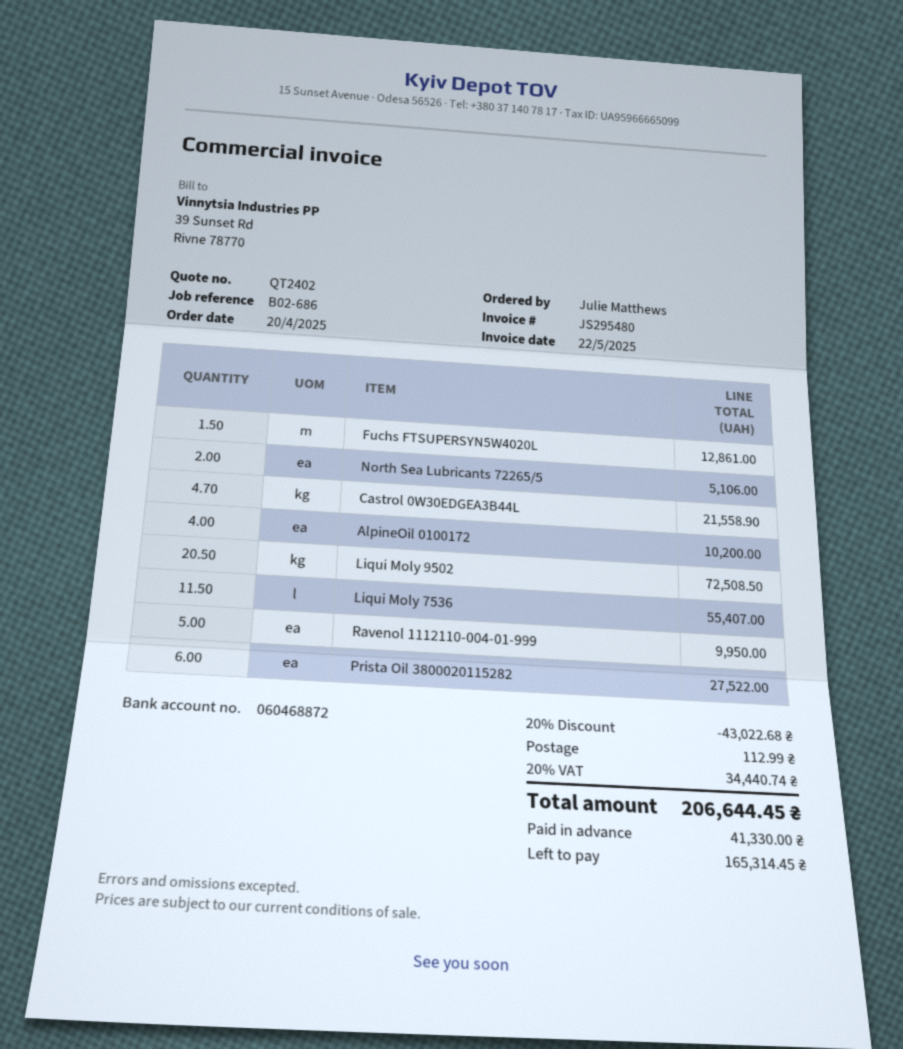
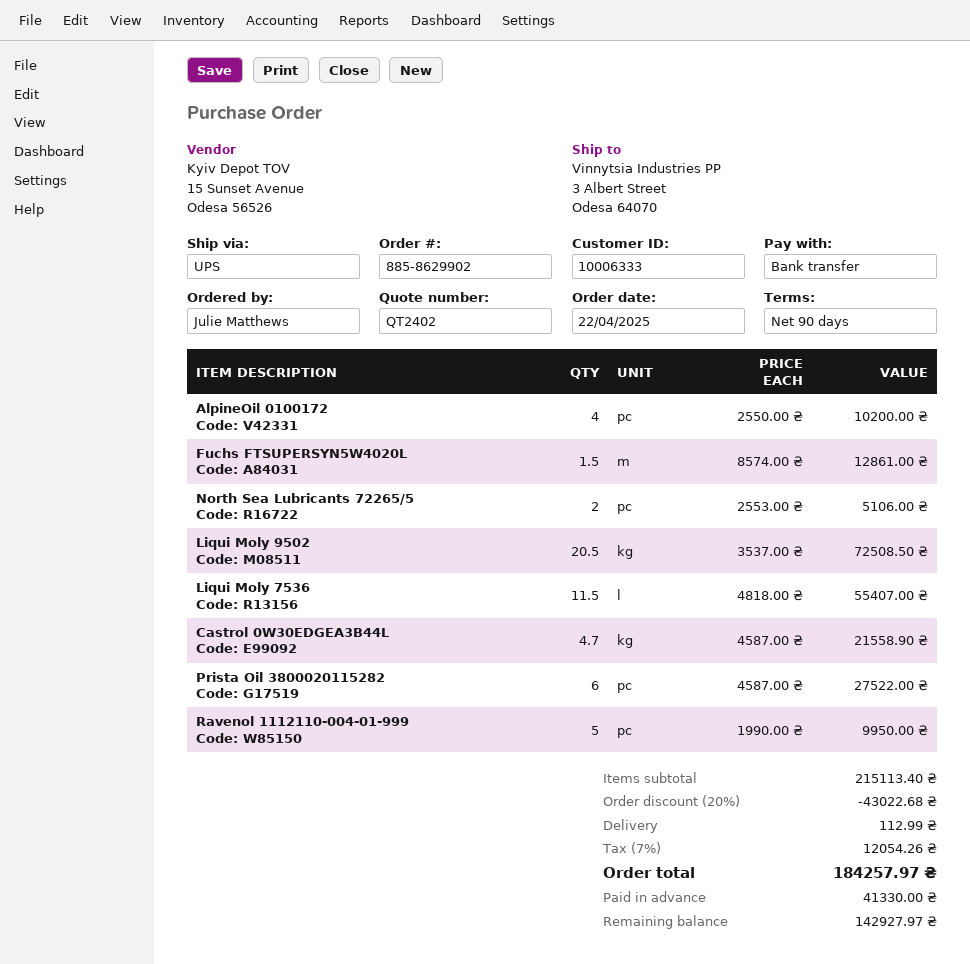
order date: 2025-04-20 -> 2025-04-22
tax: 20% = 34440.74 -> 7% = 12054.26
total: 206644.45 -> 184257.97
balance: 165314.45 -> 142927.97

